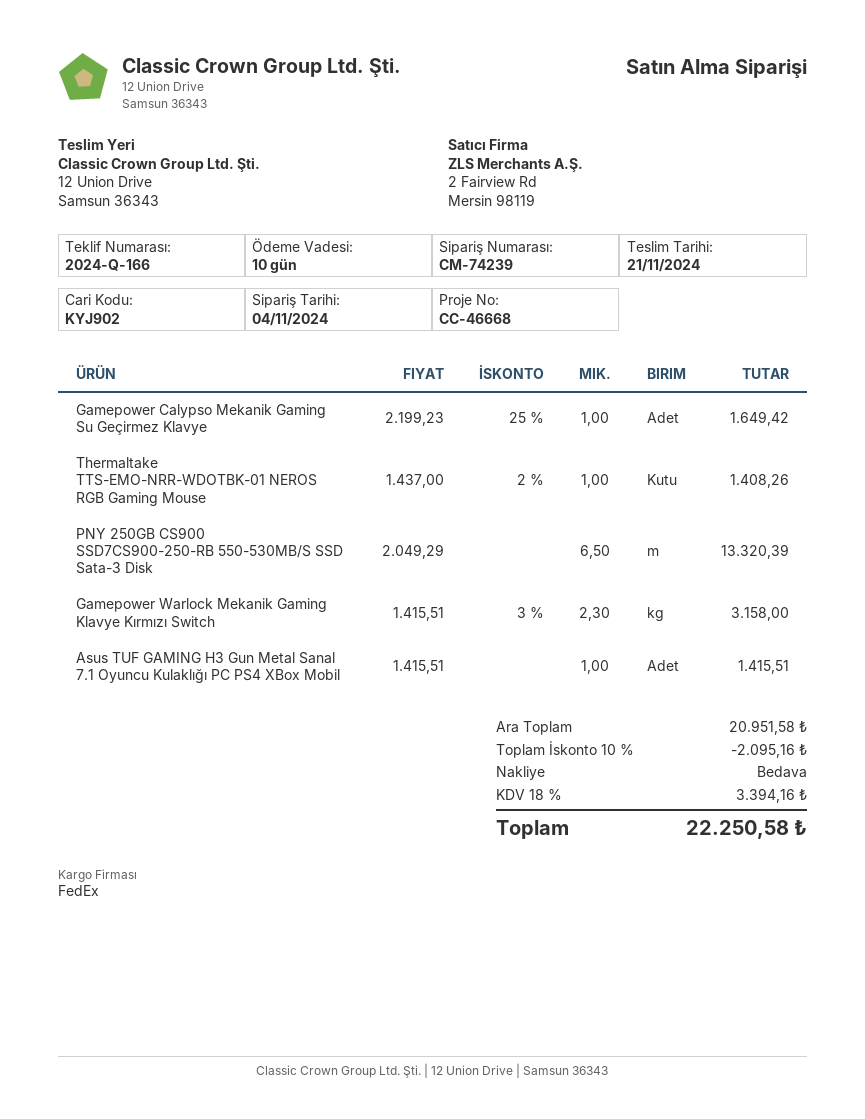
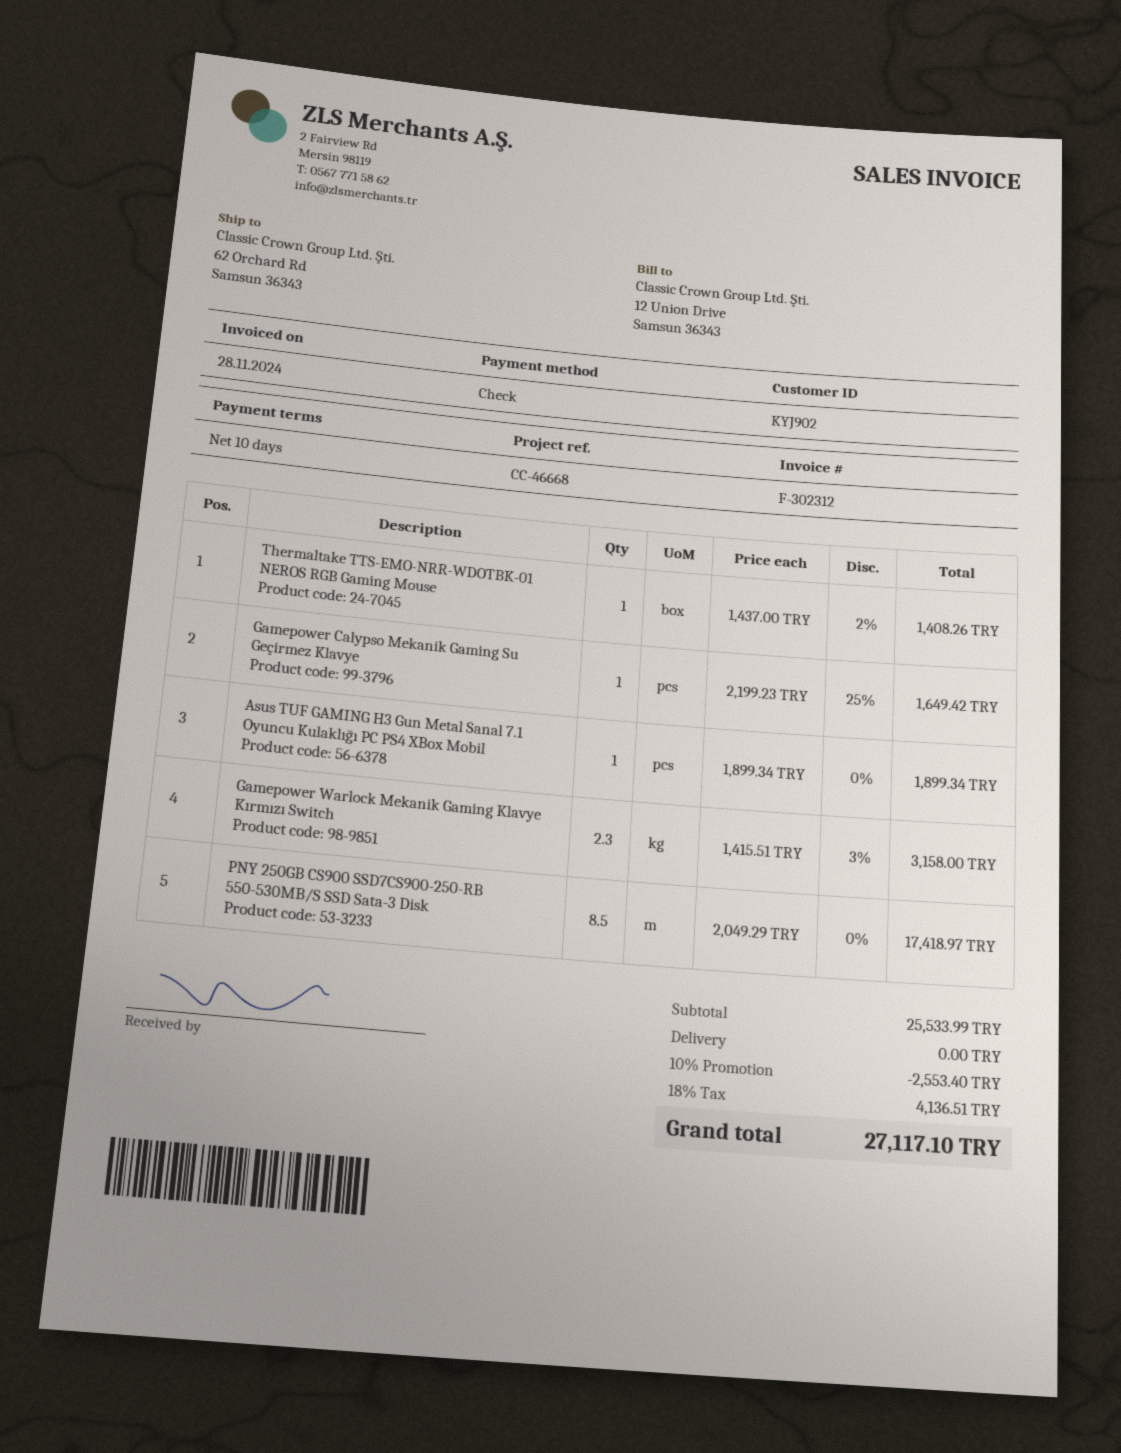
ship to: 12 Union Drive, Samsun 36343 -> 62 Orchard Rd, Samsun 36343
PNY 250GB CS900 SSD7CS900-250-RB 550-530MB/S SSD Sata-3 Disk: 6.5 x 2049.29 = 13320.39 -> 8.5 x 2049.29 = 17418.97
Asus TUF GAMING H3 Gun Metal Sanal 7.1 Oyuncu Kulaklığı PC PS4 XBox Mobil: 1 x 1415.51 = 1415.51 -> 1 x 1899.34 = 1899.34
subtotal: 20951.58 -> 25533.99
discount: 10% = 2095.16 -> 10% = 2553.40
tax: 18% = 3394.16 -> 18% = 4136.51
total: 22250.58 -> 27117.10

